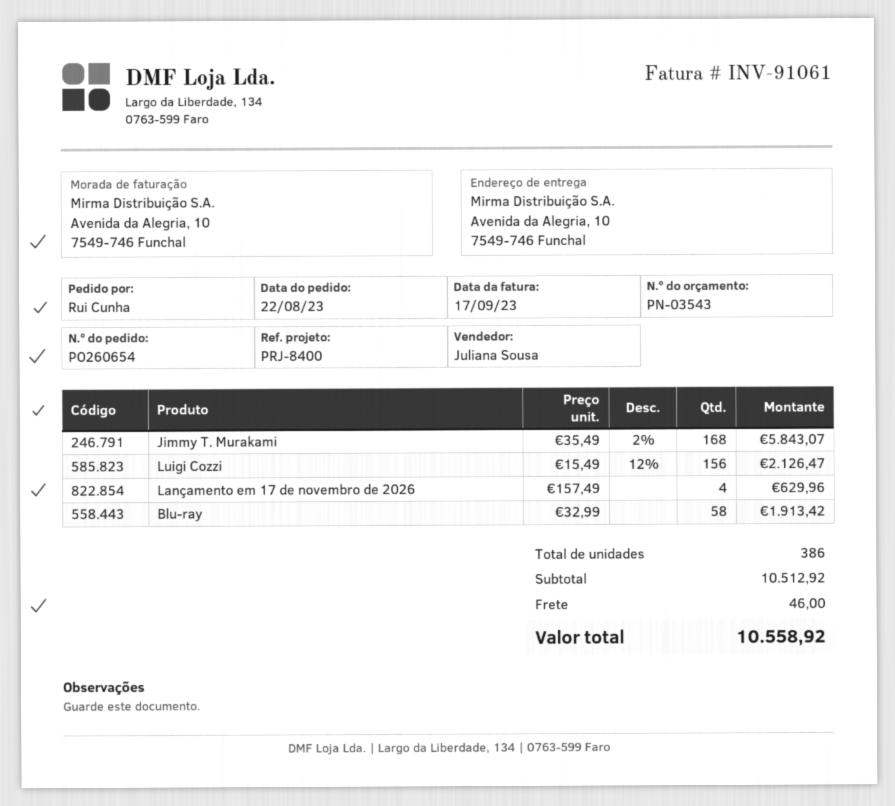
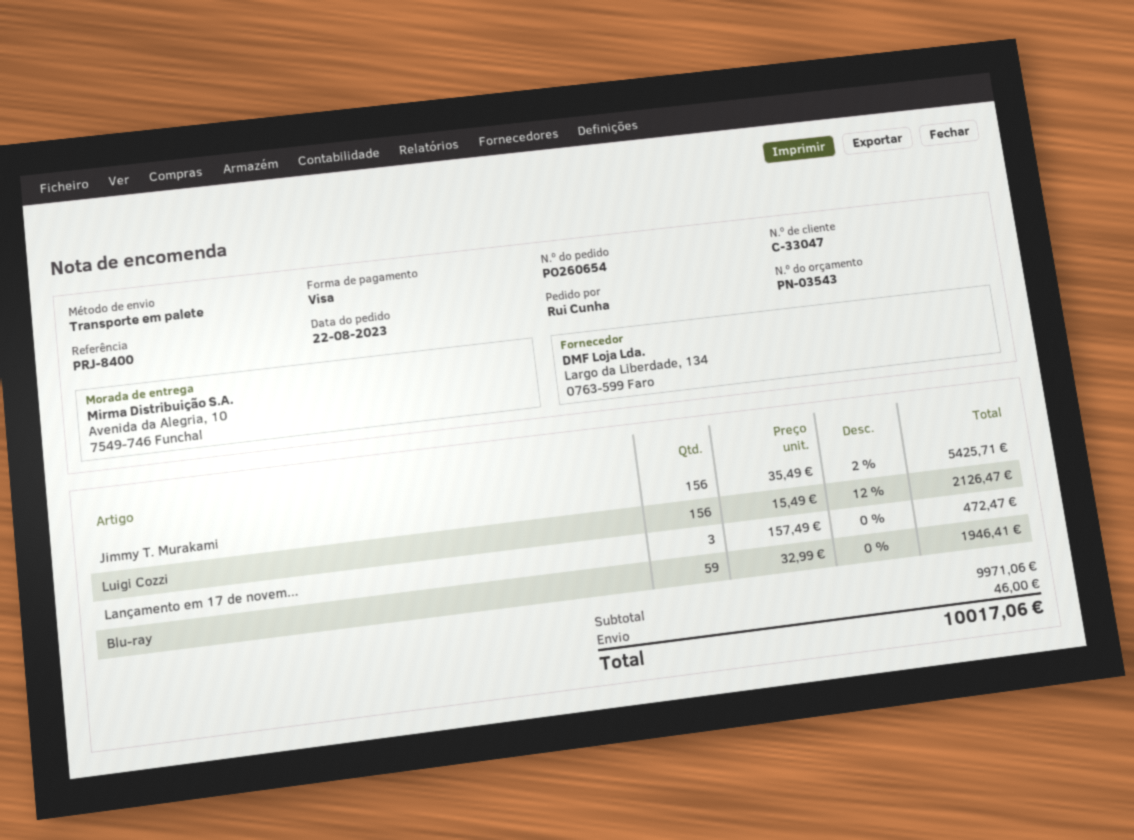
Jimmy T. Murakami: 168 x 35.49 - 2% = 5843.07 -> 156 x 35.49 - 2% = 5425.71
Lançamento em 17 de novembro de 2026: 4 x 157.49 = 629.96 -> 3 x 157.49 = 472.47
Blu-ray: 58 x 32.99 = 1913.42 -> 59 x 32.99 = 1946.41
subtotal: 10512.92 -> 9971.06
total: 10558.92 -> 10017.06

